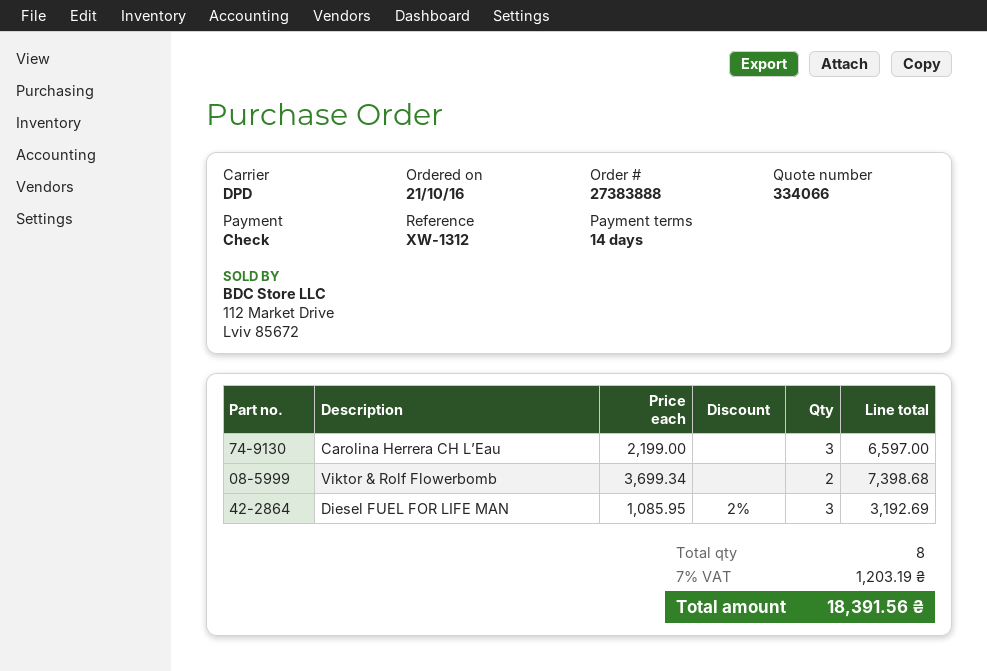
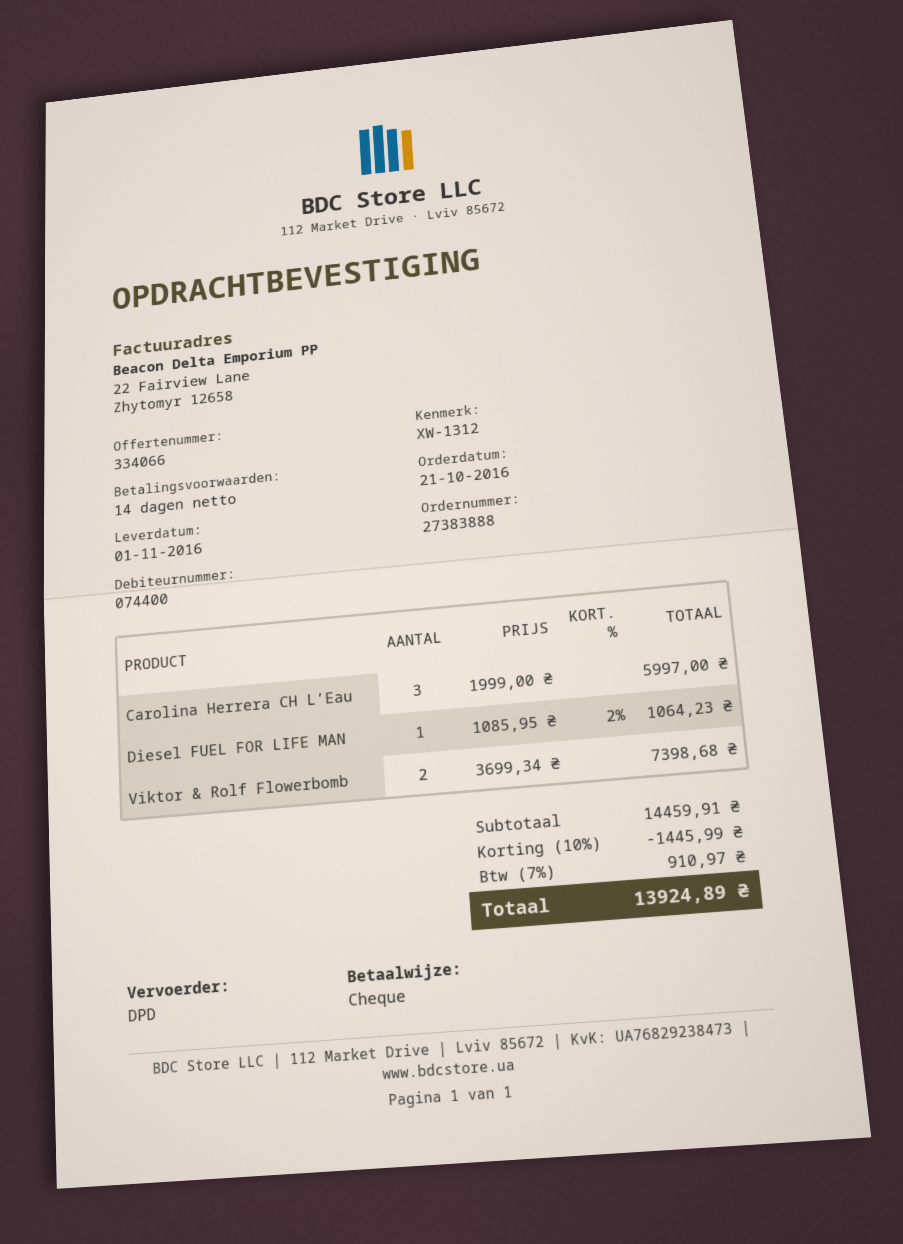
Carolina Herrera CH L’Eau: 3 x 2199.00 = 6597.00 -> 3 x 1999.00 = 5997.00
Diesel FUEL FOR LIFE MAN: 3 x 1085.95 - 2% = 3192.69 -> 1 x 1085.95 - 2% = 1064.23
discount: none -> 10% = 1445.99
tax: 7% = 1203.19 -> 7% = 910.97
total: 18391.56 -> 13924.89

